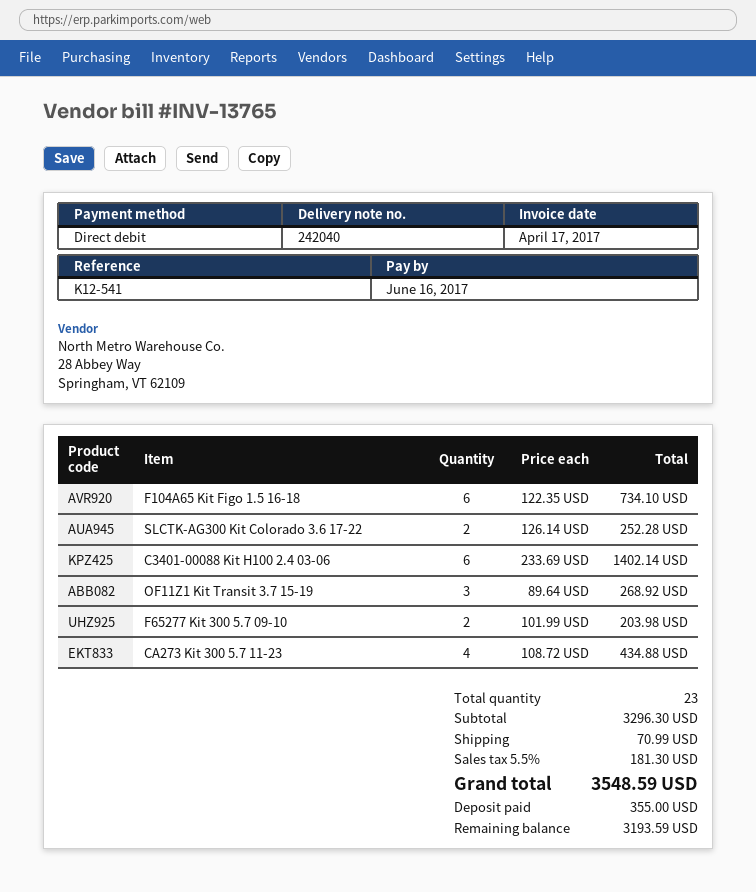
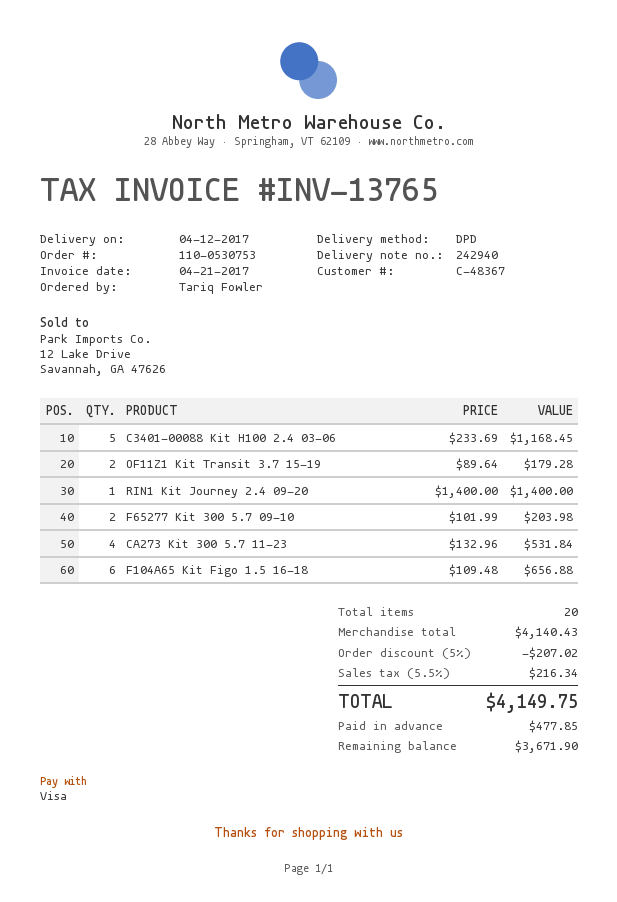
delivery note number: 242040 -> 242940
invoice date: 2017-04-17 -> 2017-04-21
payment method: direct debit -> Visa
F104A65 Kit Figo 1.5 16-18: 6 x 122.35 = 734.10 -> 6 x 109.48 = 656.88
SLCTK-AG300 Kit Colorado 3.6 17-22: 2 x 126.14 = 252.28 -> none
C3401-00088 Kit H100 2.4 03-06: 6 x 233.69 = 1402.14 -> 5 x 233.69 = 1168.45
OF11Z1 Kit Transit 3.7 15-19: 3 x 89.64 = 268.92 -> 2 x 89.64 = 179.28
CA273 Kit 300 5.7 11-23: 4 x 108.72 = 434.88 -> 4 x 132.96 = 531.84
RIN1 Kit Journey 2.4 09-20: none -> 1 x 1400.00 = 1400.00
total quantity: 23 -> 20
subtotal: 3296.30 -> 4140.43
discount: none -> 5% = 207.02
shipping: 70.99 -> none
tax: 5.5% = 181.30 -> 5.5% = 216.34
total: 3548.59 -> 4149.75
deposit: 355.00 -> 477.85
balance: 3193.59 -> 3671.90

